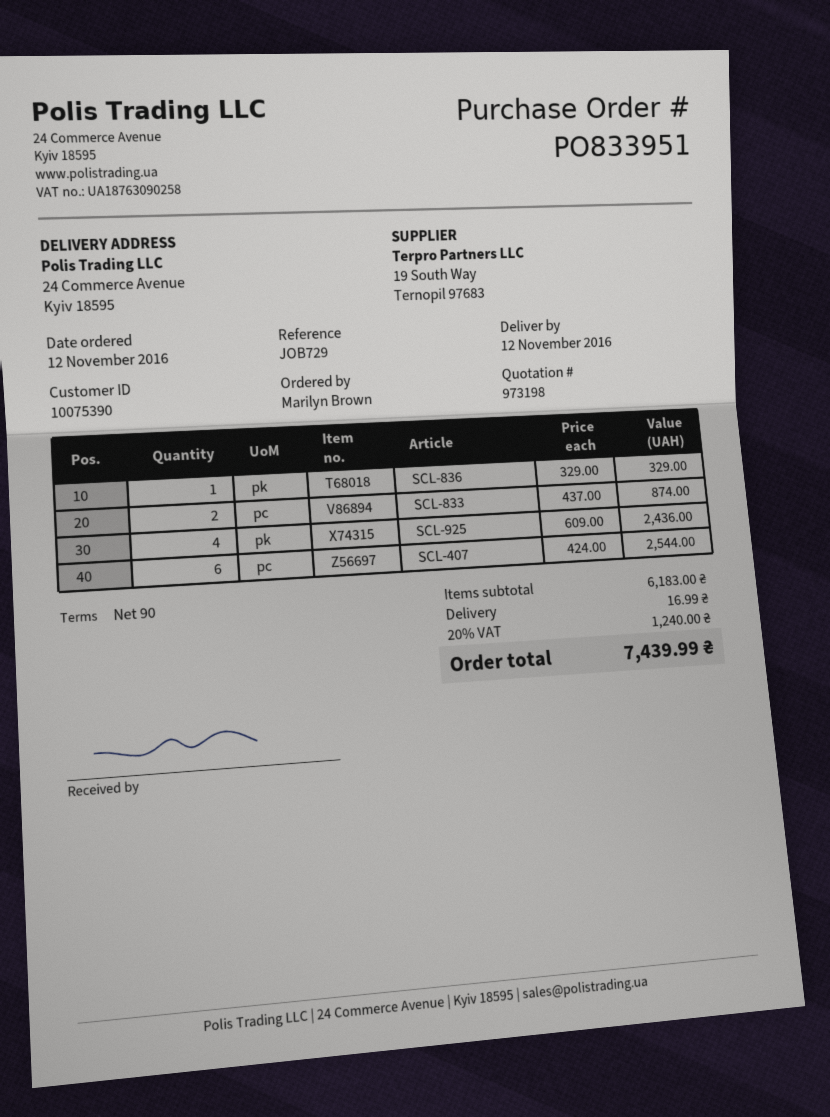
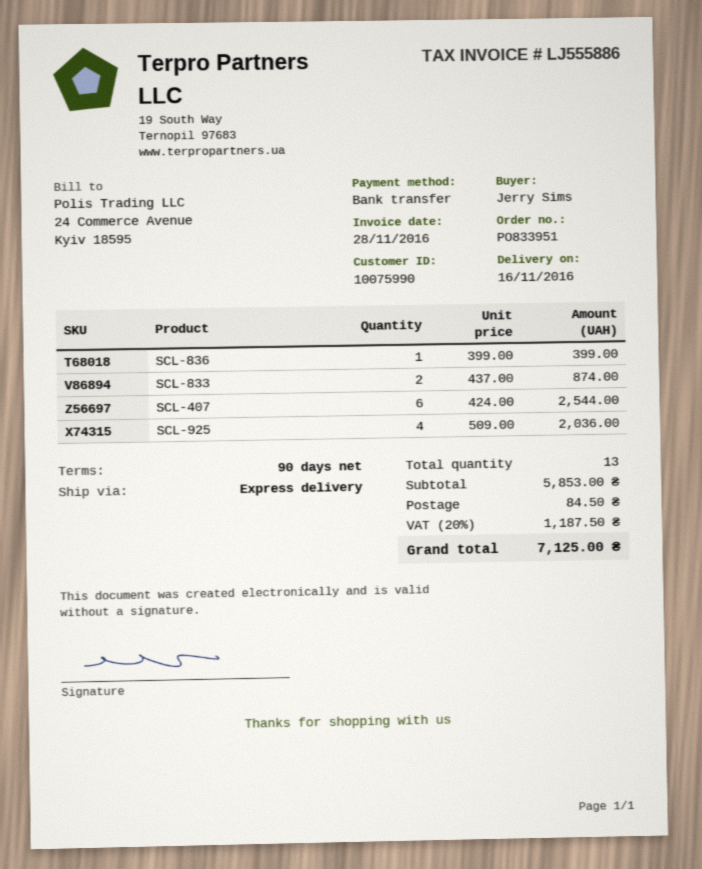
delivery date: 2016-11-12 -> 2016-11-16
customer number: 10075390 -> 10075990
ordered by: Marilyn Brown -> Jerry Sims
SCL-836: 1 x 329.00 = 329.00 -> 1 x 399.00 = 399.00
SCL-925: 4 x 609.00 = 2436.00 -> 4 x 509.00 = 2036.00
subtotal: 6183.00 -> 5853.00
shipping: 16.99 -> 84.50
tax: 20% = 1240.00 -> 20% = 1187.50
total: 7439.99 -> 7125.00

